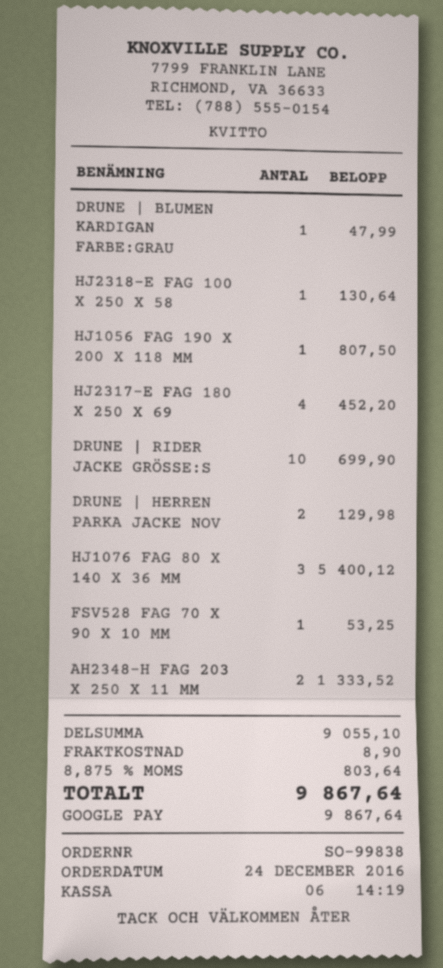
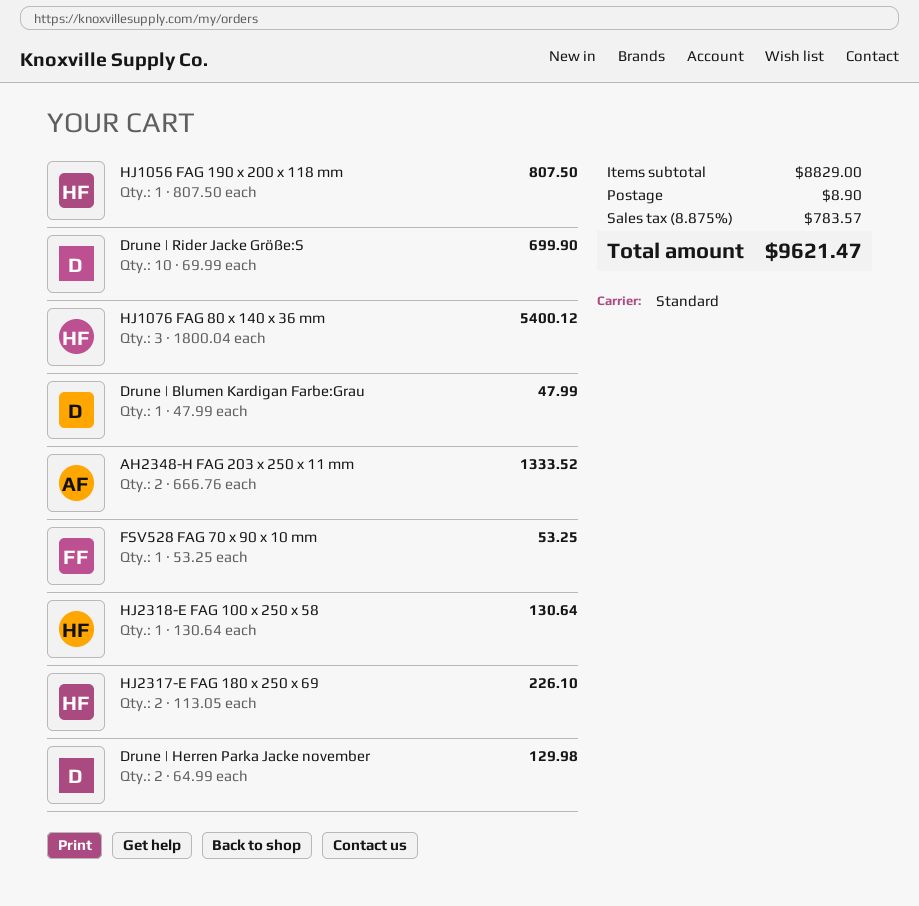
HJ2317-E FAG 180 X 250 X 69: 4 for 452.20 -> 2 for 226.10
subtotal: 9055.10 -> 8829.00
tax: 8.875% = 803.64 -> 8.875% = 783.57
total: 9867.64 -> 9621.47

